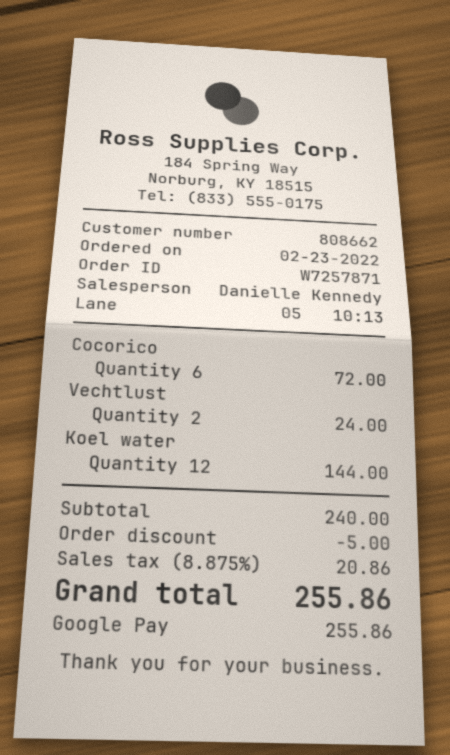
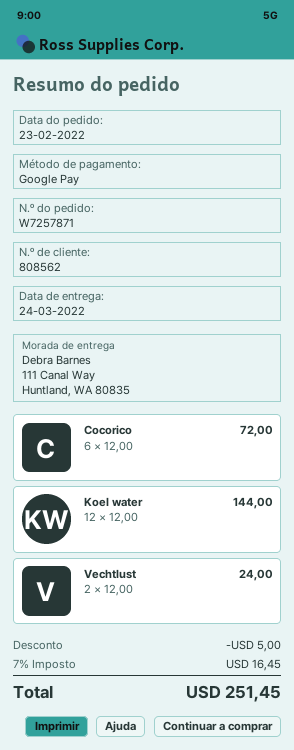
customer number: 808662 -> 808562
tax: 8.875% = 20.86 -> 7% = 16.45
total: 255.86 -> 251.45

